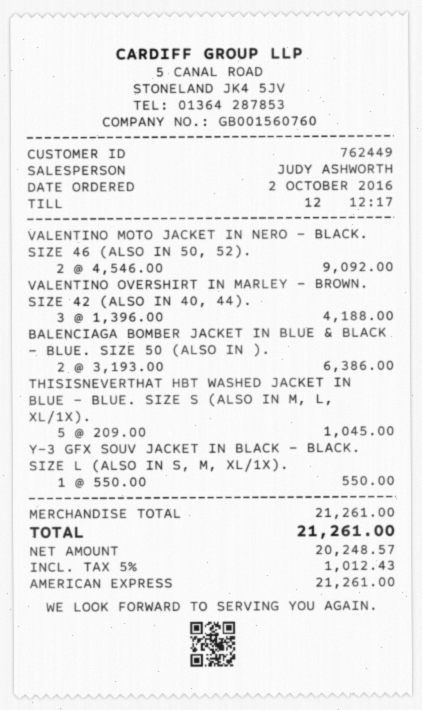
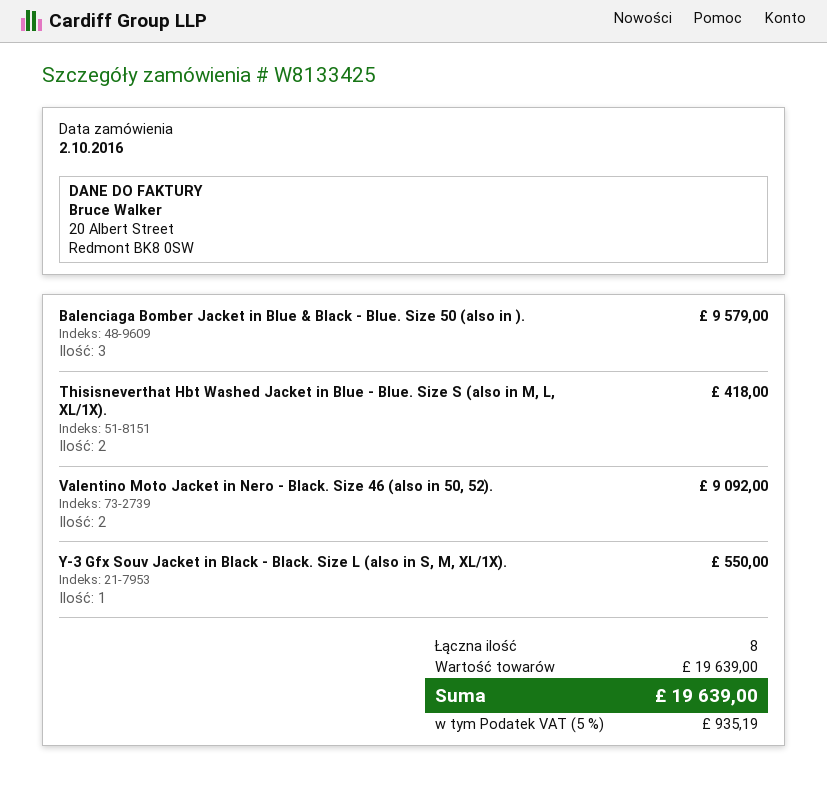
VALENTINO OVERSHIRT IN MARLEY - BROWN. SIZE 42 (ALSO IN 40, 44).: 3 for 4188.00 -> none
BALENCIAGA BOMBER JACKET IN BLUE & BLACK - BLUE. SIZE 50 (ALSO IN ).: 2 for 6386.00 -> 3 for 9579.00
THISISNEVERTHAT HBT WASHED JACKET IN BLUE - BLUE. SIZE S (ALSO IN M, L, XL/1X).: 5 for 1045.00 -> 2 for 418.00
subtotal: 21261.00 -> 19639.00
tax: 5% = 1012.43 -> 5% = 935.19
total: 21261.00 -> 19639.00

